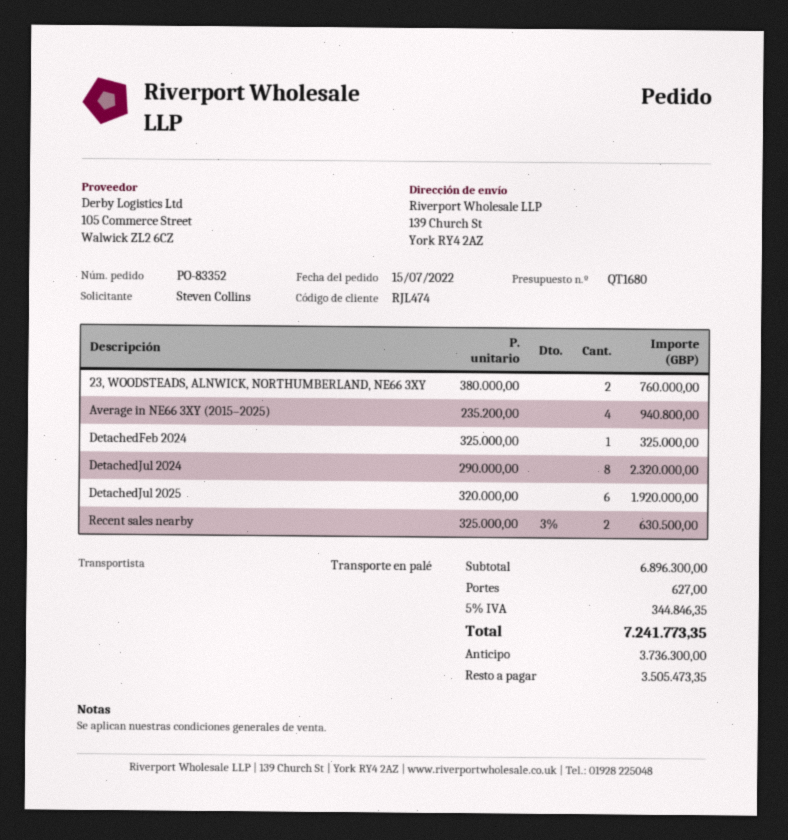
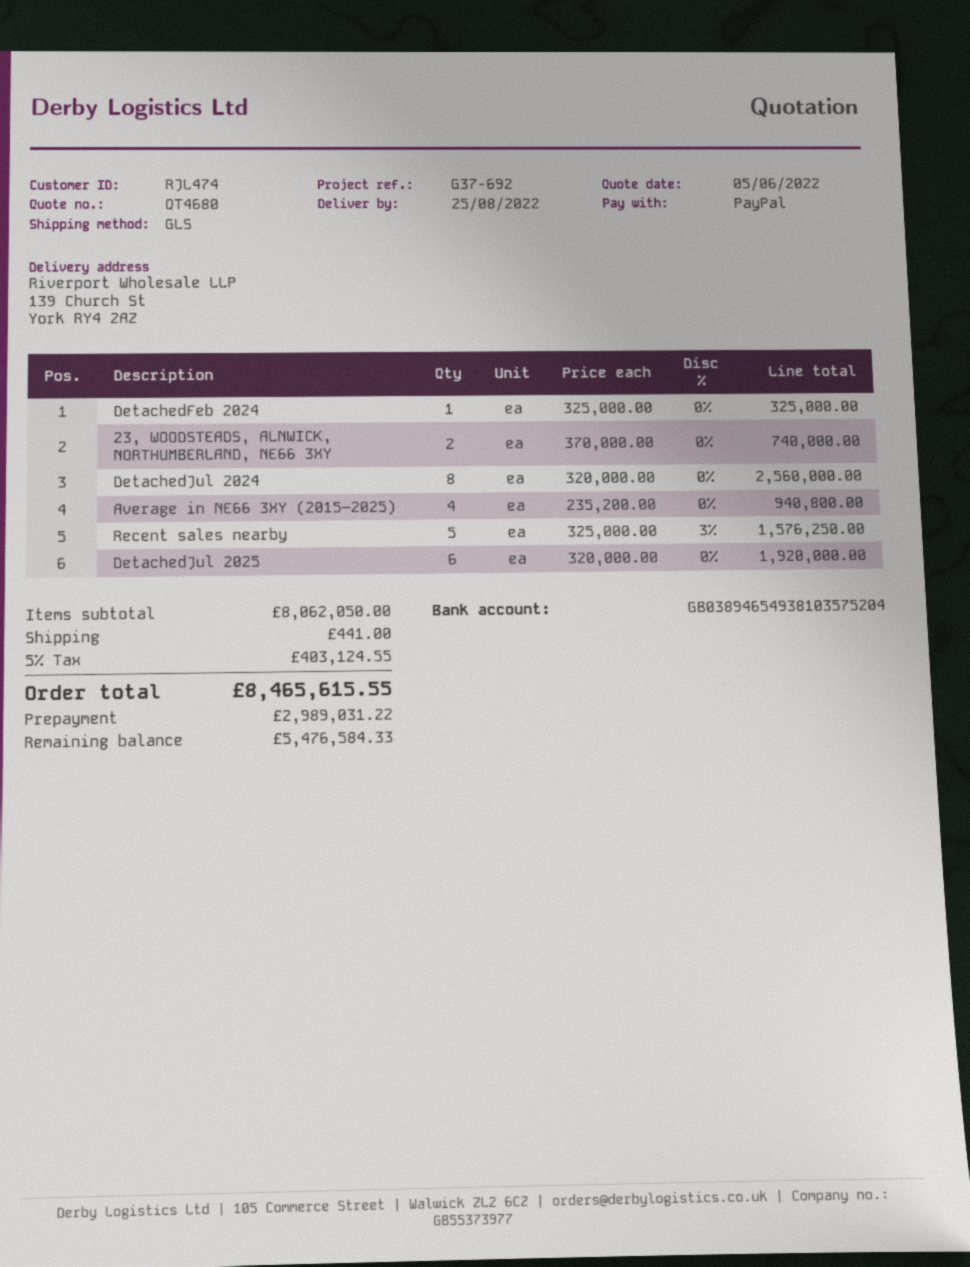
quote number: QT1680 -> QT4680
shipping method: pallet freight -> GLS
23, WOODSTEADS, ALNWICK, NORTHUMBERLAND, NE66 3XY: 2 x 380000.00 = 760000.00 -> 2 x 370000.00 = 740000.00
DetachedJul 2024: 8 x 290000.00 = 2320000.00 -> 8 x 320000.00 = 2560000.00
Recent sales nearby: 2 x 325000.00 - 3% = 630500.00 -> 5 x 325000.00 - 3% = 1576250.00
subtotal: 6896300.00 -> 8062050.00
shipping: 627.00 -> 441.00
tax: 5% = 344846.35 -> 5% = 403124.55
total: 7241773.35 -> 8465615.55
deposit: 3736300.00 -> 2989031.22
balance: 3505473.35 -> 5476584.33

